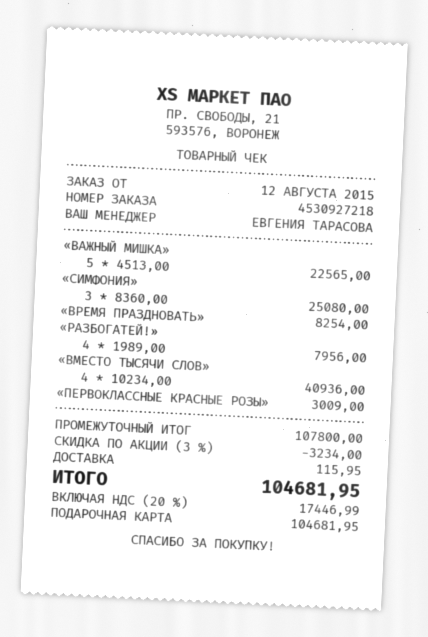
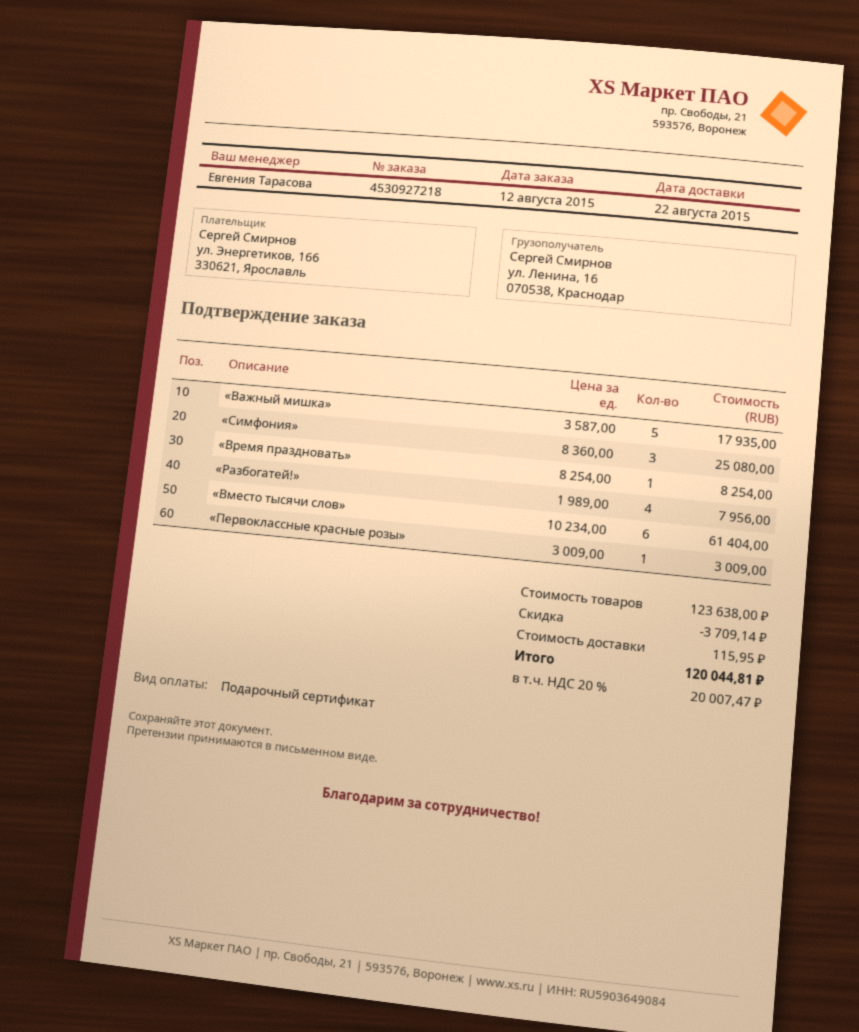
«ВАЖНЫЙ МИШКА»: 5 x 4513.00 = 22565.00 -> 5 x 3587.00 = 17935.00
«ВМЕСТО ТЫСЯЧИ СЛОВ»: 4 x 10234.00 = 40936.00 -> 6 x 10234.00 = 61404.00
subtotal: 107800.00 -> 123638.00
discount: 3234.00 -> 3709.14
tax: 20% = 17446.99 -> 20% = 20007.47
total: 104681.95 -> 120044.81

